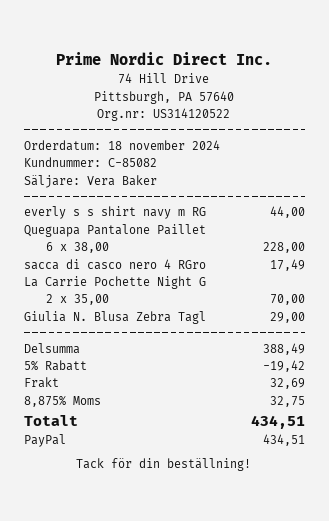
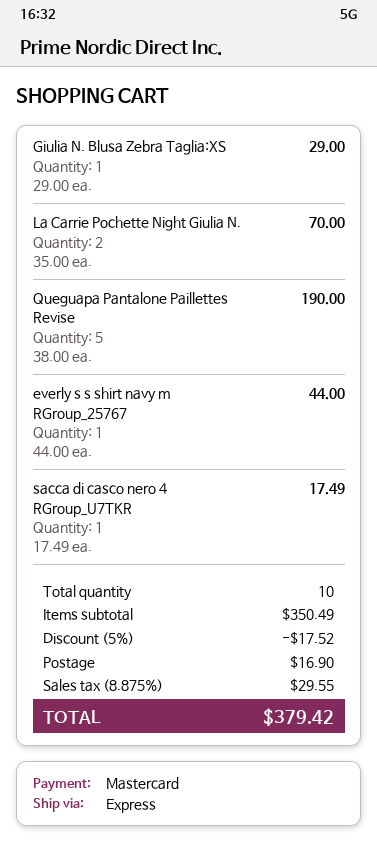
payment method: PayPal -> Mastercard
Queguapa Pantalone Paillet: 6 x 38.00 = 228.00 -> 5 x 38.00 = 190.00
subtotal: 388.49 -> 350.49
discount: 5% = 19.42 -> 5% = 17.52
shipping: 32.69 -> 16.90
tax: 8.875% = 32.75 -> 8.875% = 29.55
total: 434.51 -> 379.42

